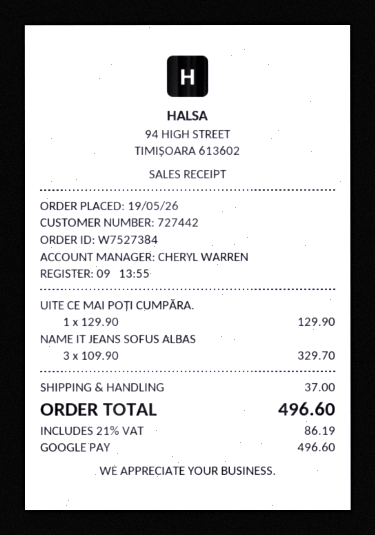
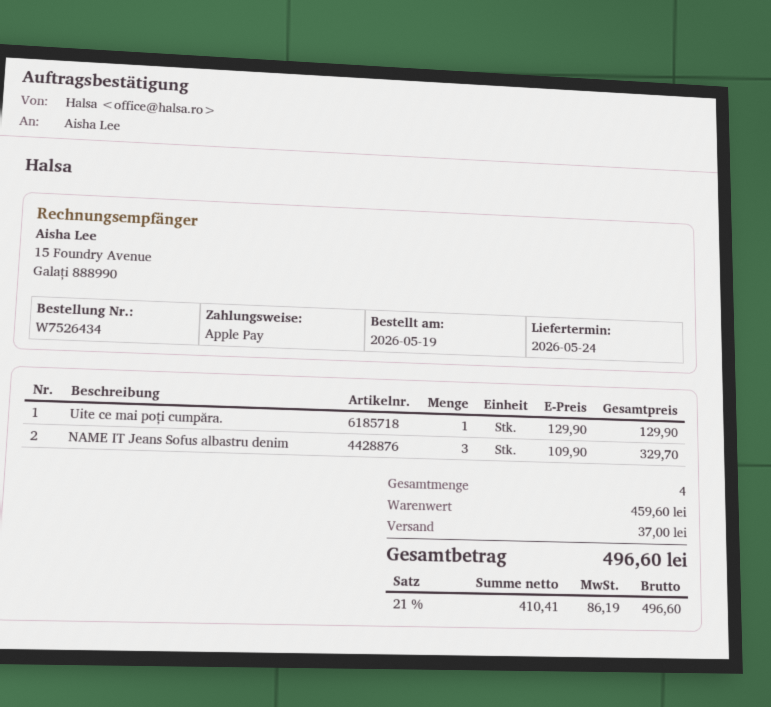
order number: W7527384 -> W7526434
payment method: Google Pay -> Apple Pay

